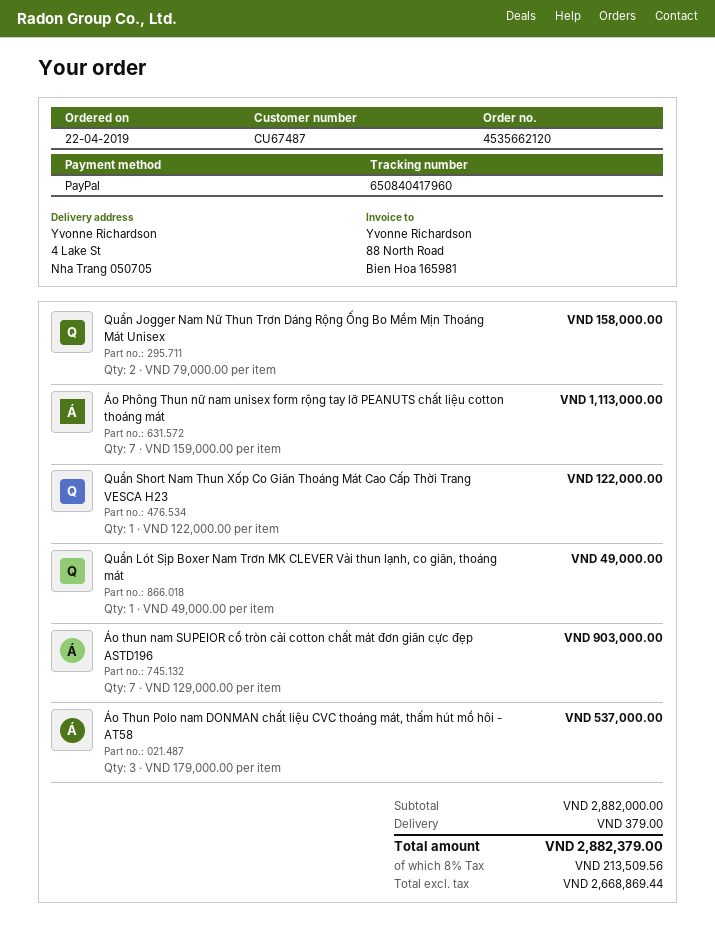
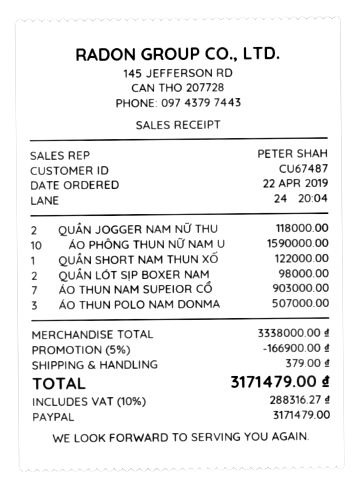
Quần Jogger Nam Nữ Thun Trơn Dáng Rộng Ống Bo Mềm Mịn Thoáng Mát Unisex: 2 for 158000.00 -> 2 for 118000.00
Áo Phông Thun nữ nam unisex form rộng tay lỡ PEANUTS chất liệu cotton thoáng mát: 7 for 1113000.00 -> 10 for 1590000.00
Quần Lót Sịp Boxer Nam Trơn MK CLEVER Vải thun lạnh, co giãn, thoáng mát: 1 for 49000.00 -> 2 for 98000.00
Áo Thun Polo nam DONMAN chất liệu CVC thoáng mát, thấm hút mồ hôi - AT58: 3 for 537000.00 -> 3 for 507000.00
subtotal: 2882000.00 -> 3338000.00
discount: none -> 5% = 166900.00
tax: 8% = 213509.56 -> 10% = 288316.27
total: 2882379.00 -> 3171479.00

